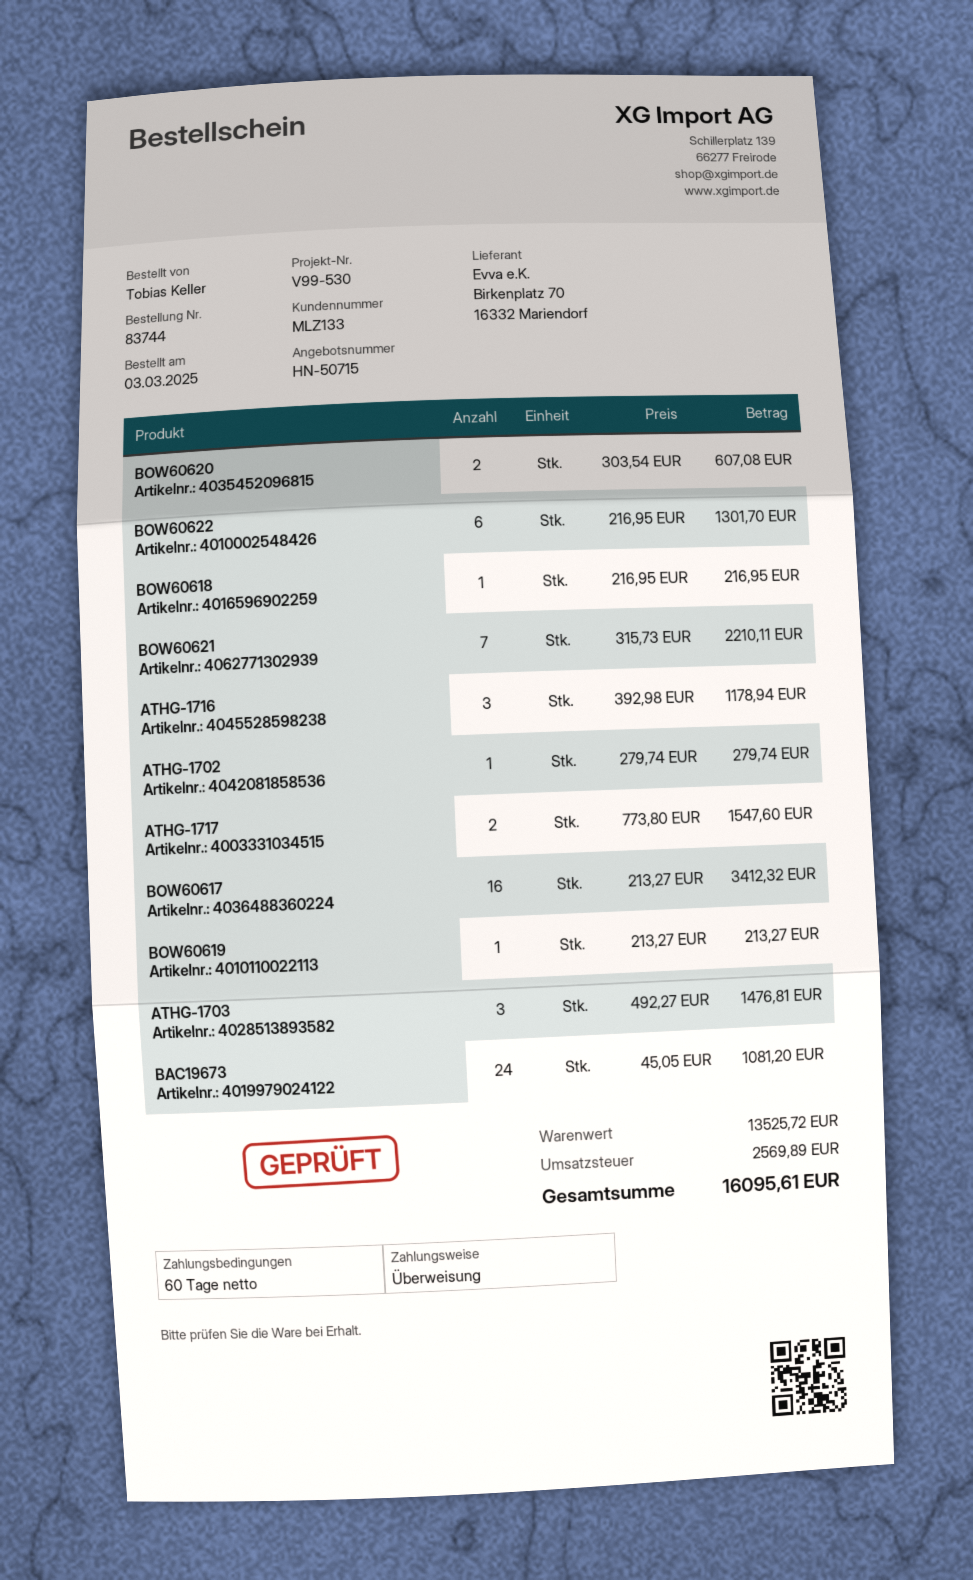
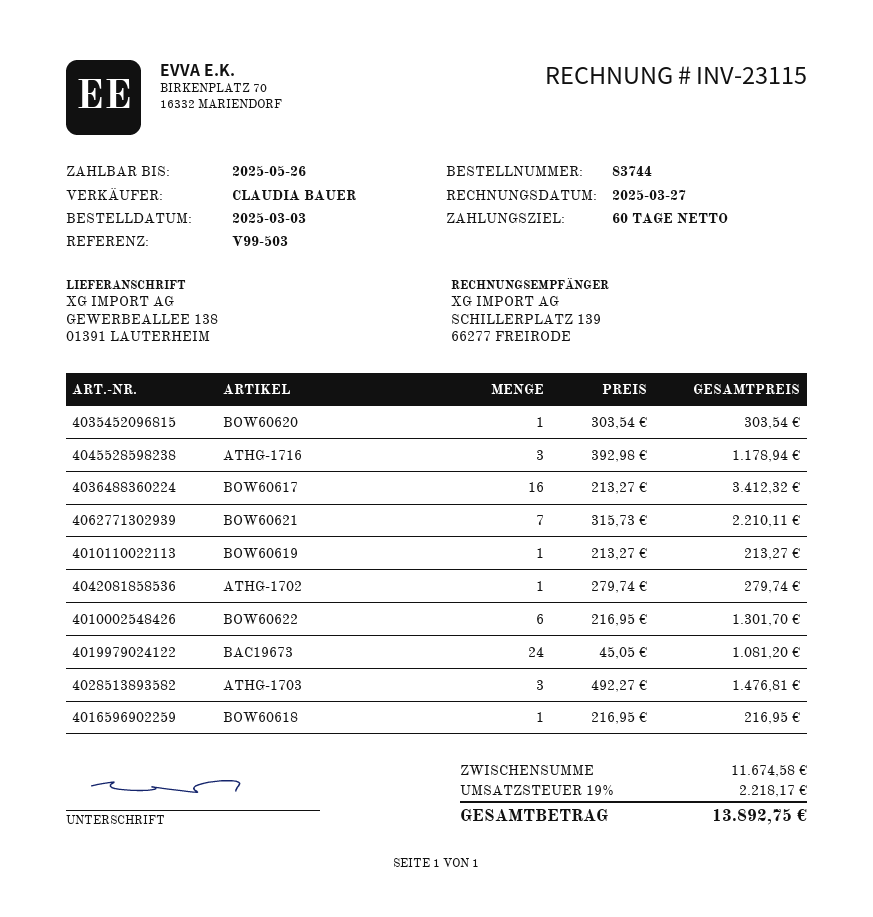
reference: V99-530 -> V99-503
BOW60620: 2 x 303.54 = 607.08 -> 1 x 303.54 = 303.54
ATHG-1717: 2 x 773.80 = 1547.60 -> none
subtotal: 13525.72 -> 11674.58
tax: 2569.89 -> 2218.17
total: 16095.61 -> 13892.75

